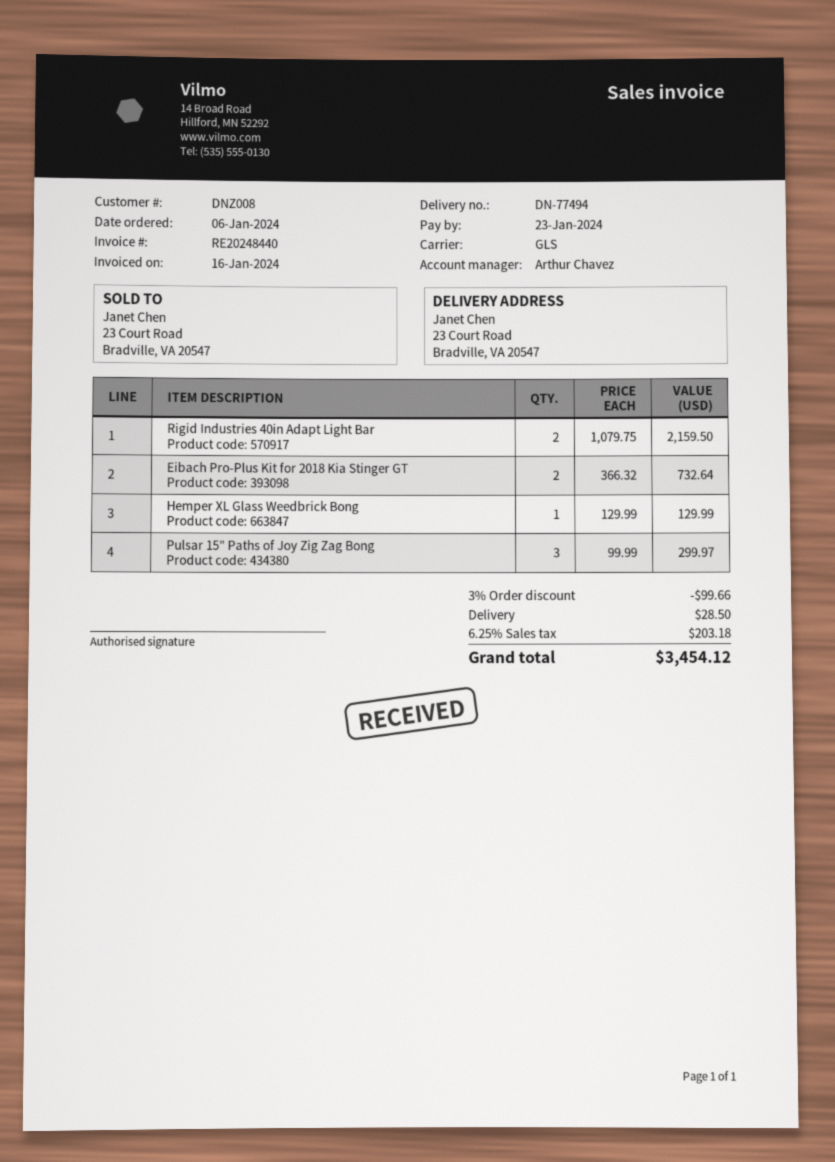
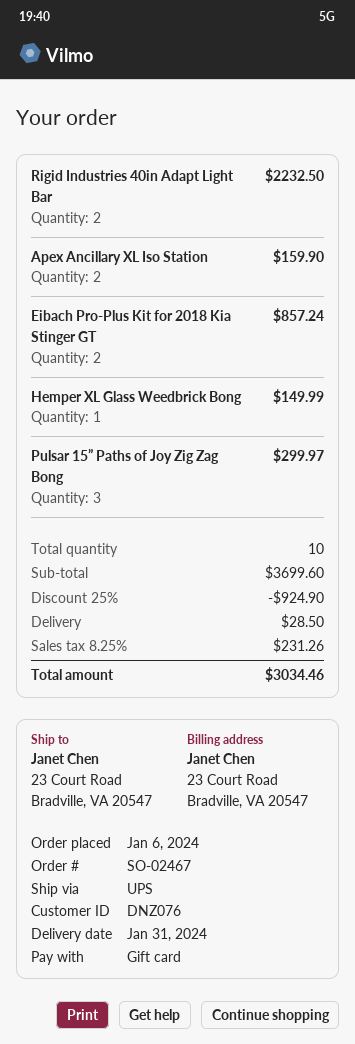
customer number: DNZ008 -> DNZ076
shipping method: GLS -> UPS
Rigid Industries 40in Adapt Light Bar: 2 for 2159.50 -> 2 for 2232.50
Eibach Pro-Plus Kit for 2018 Kia Stinger GT: 2 for 732.64 -> 2 for 857.24
Hemper XL Glass Weedbrick Bong: 1 for 129.99 -> 1 for 149.99
Apex Ancillary XL Iso Station: none -> 2 for 159.90
discount: 3% = 99.66 -> 25% = 924.90
tax: 6.25% = 203.18 -> 8.25% = 231.26
total: 3454.12 -> 3034.46

